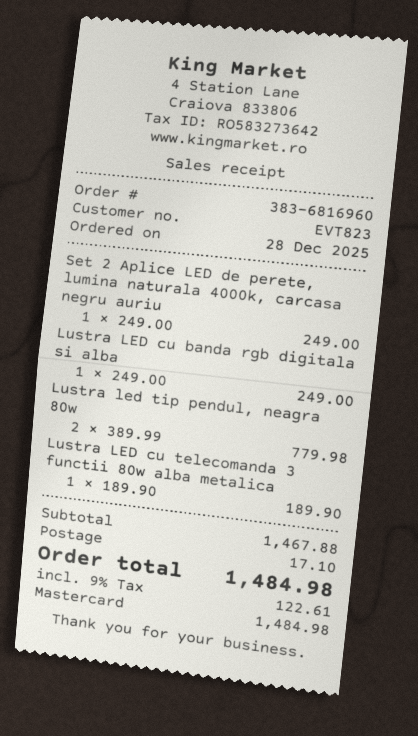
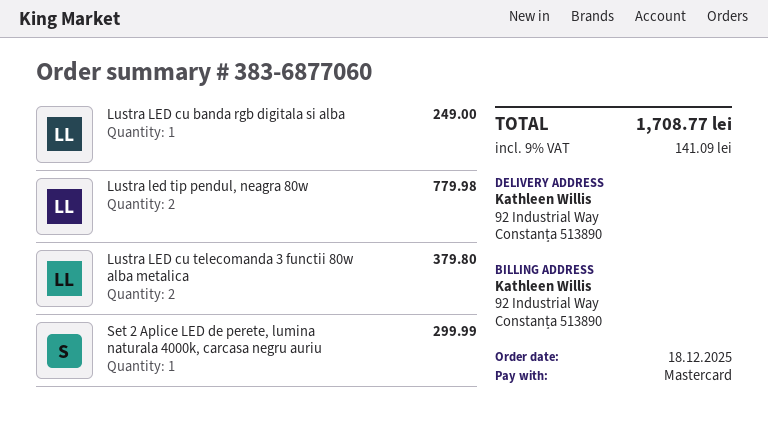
order number: 383-6816960 -> 383-6877060
order date: 2025-12-28 -> 2025-12-18
Set 2 Aplice LED de perete, lumina naturala 4000k, carcasa negru auriu: 1 for 249.00 -> 1 for 299.99
Lustra LED cu telecomanda 3 functii 80w alba metalica: 1 for 189.90 -> 2 for 379.80
shipping: 17.10 -> none
tax: 9% = 122.61 -> 9% = 141.09
total: 1484.98 -> 1708.77

